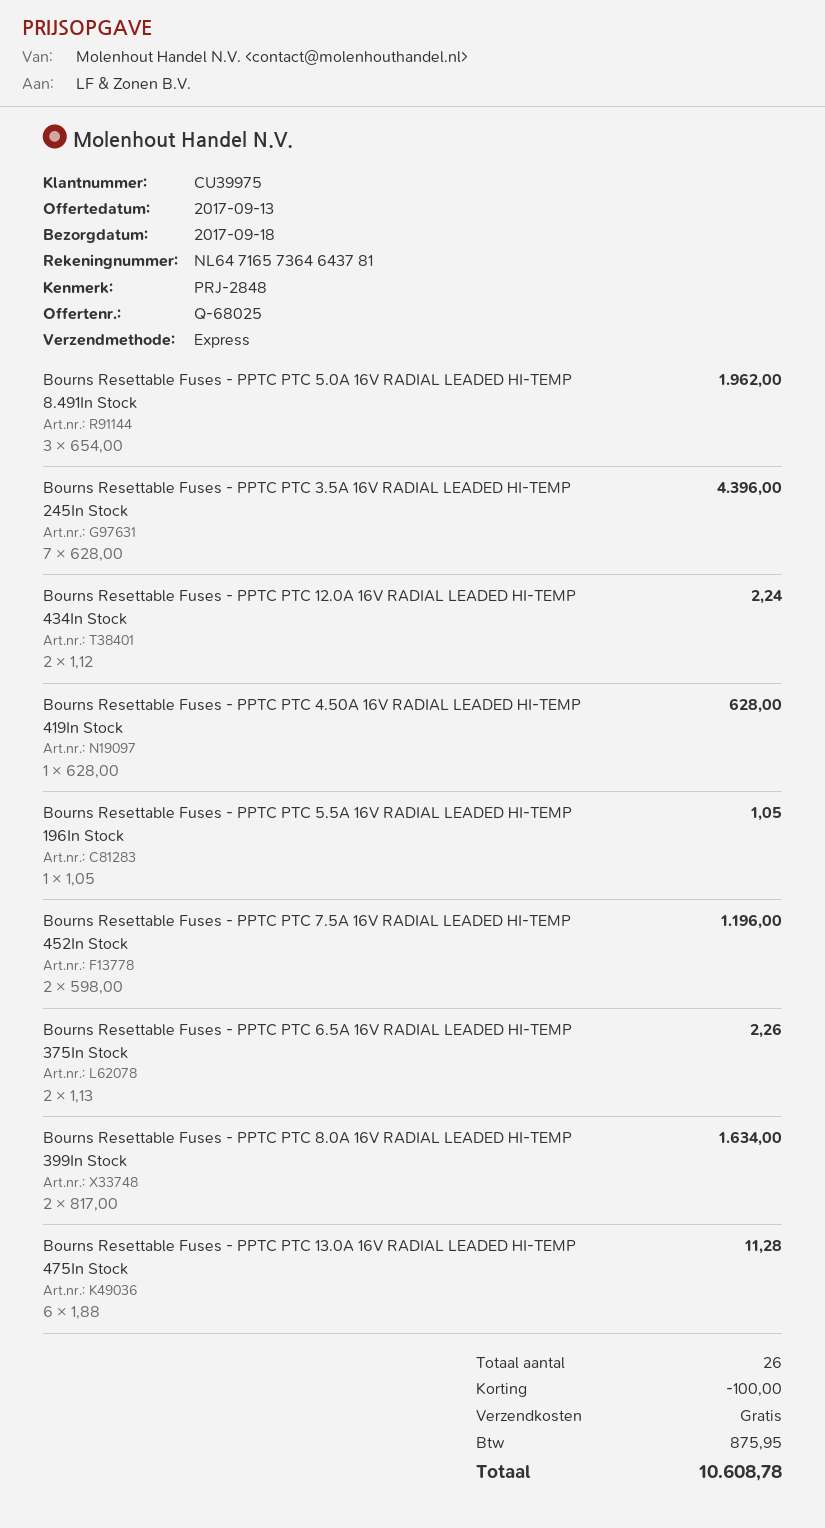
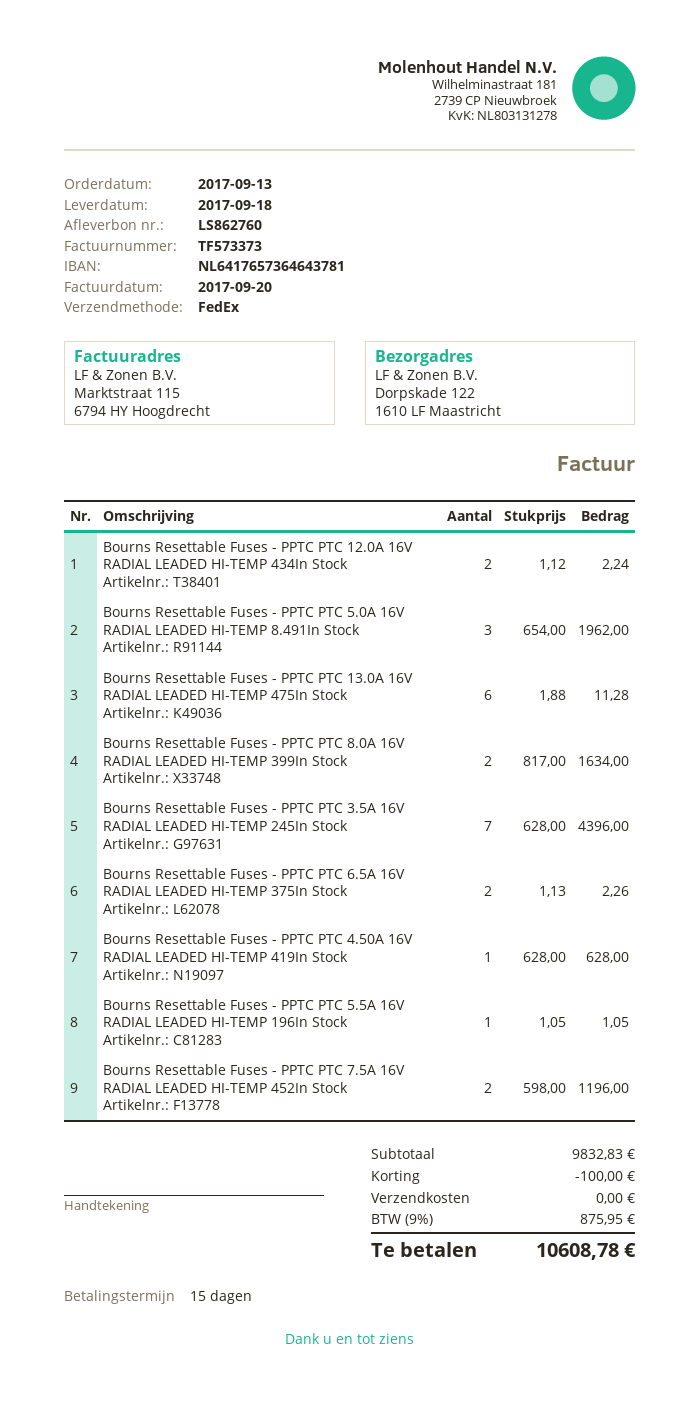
bank account: NL6471657364643781 -> NL6417657364643781
shipping method: express -> FedEx

